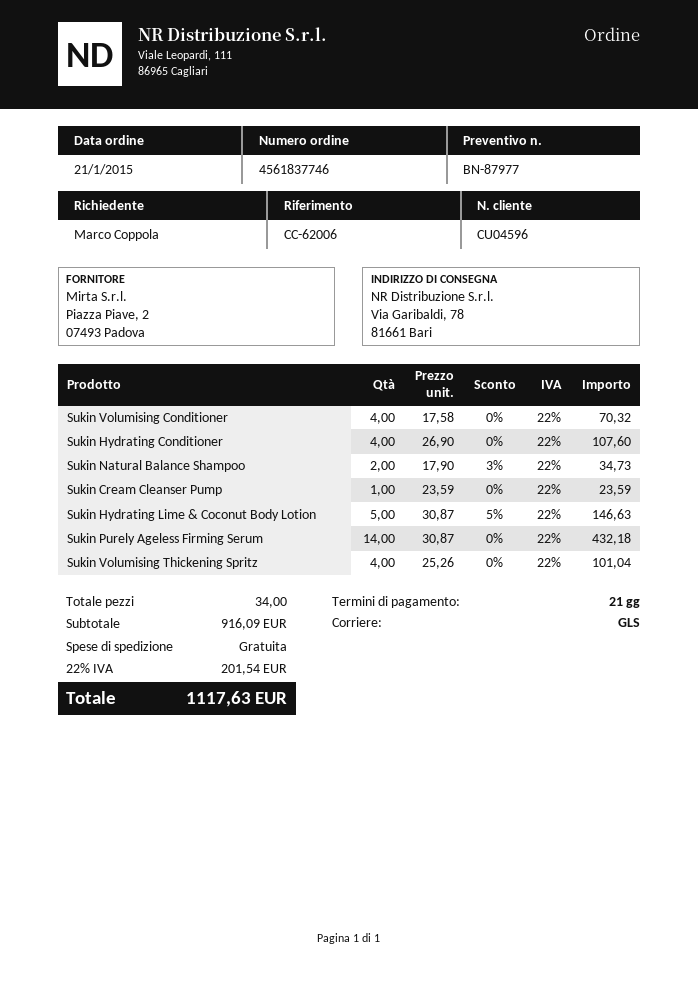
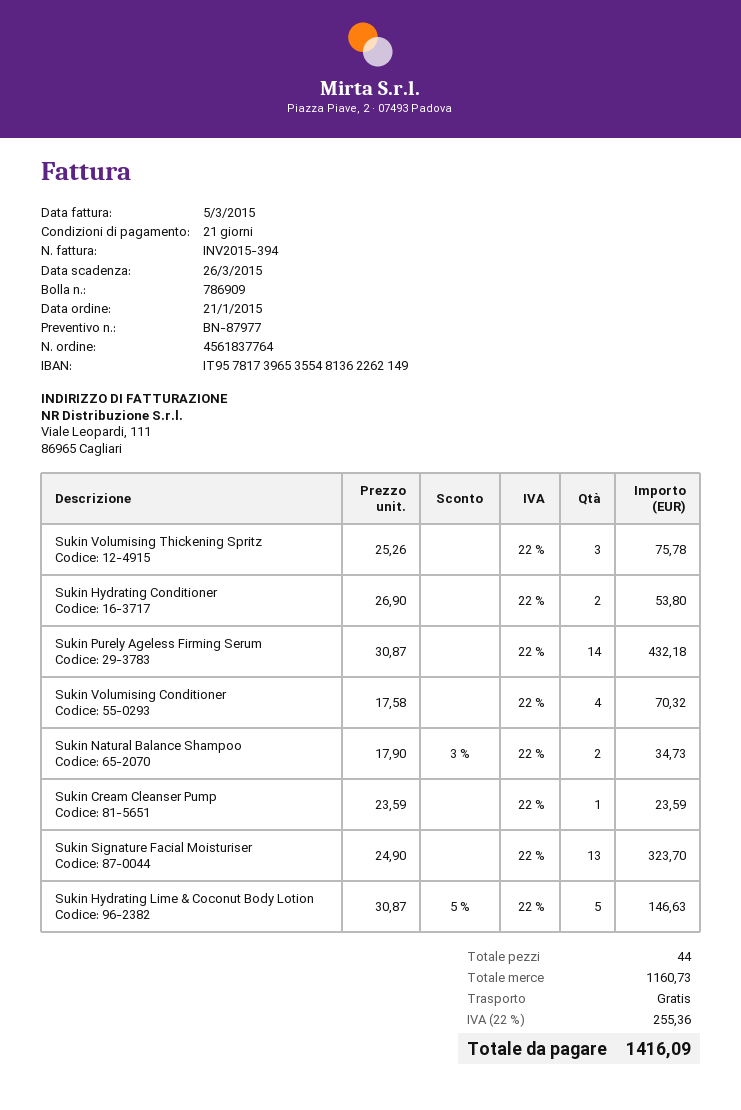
order number: 4561837746 -> 4561837764
Sukin Hydrating Conditioner: 4 x 26.90 = 107.60 -> 2 x 26.90 = 53.80
Sukin Volumising Thickening Spritz: 4 x 25.26 = 101.04 -> 3 x 25.26 = 75.78
Sukin Signature Facial Moisturiser: none -> 13 x 24.90 = 323.70
total quantity: 34 -> 44
subtotal: 916.09 -> 1160.73
tax: 22% = 201.54 -> 22% = 255.36
total: 1117.63 -> 1416.09

